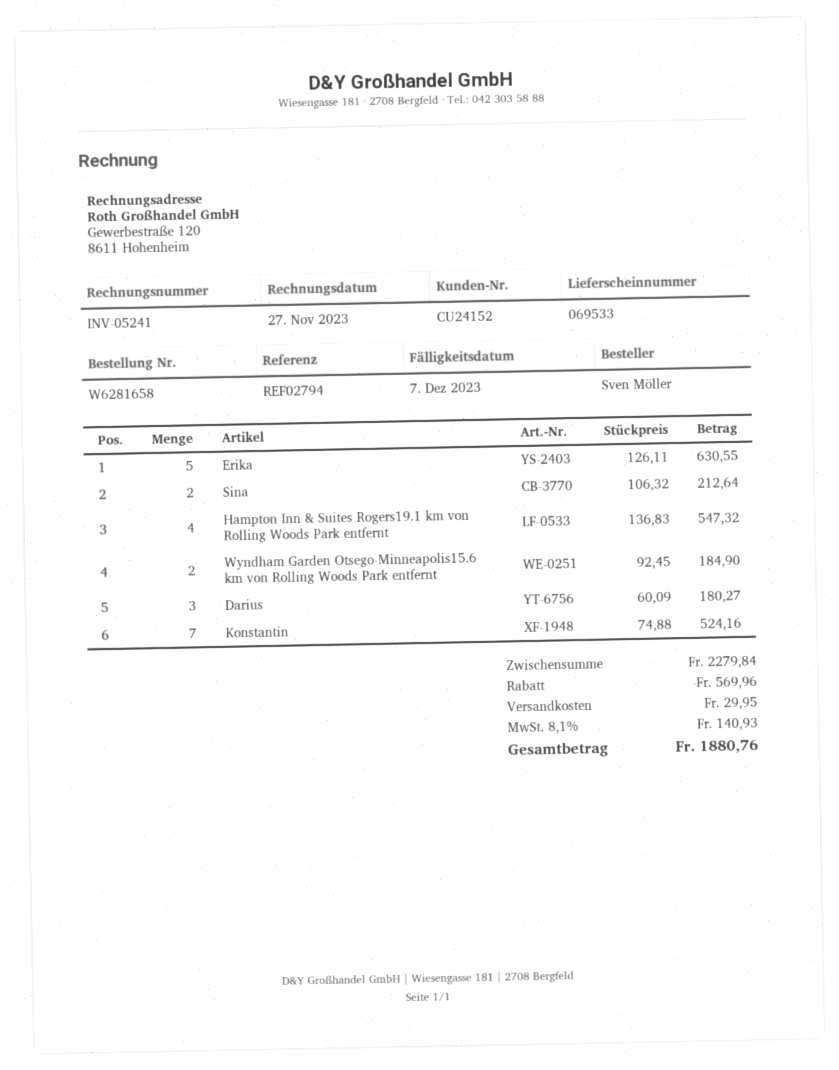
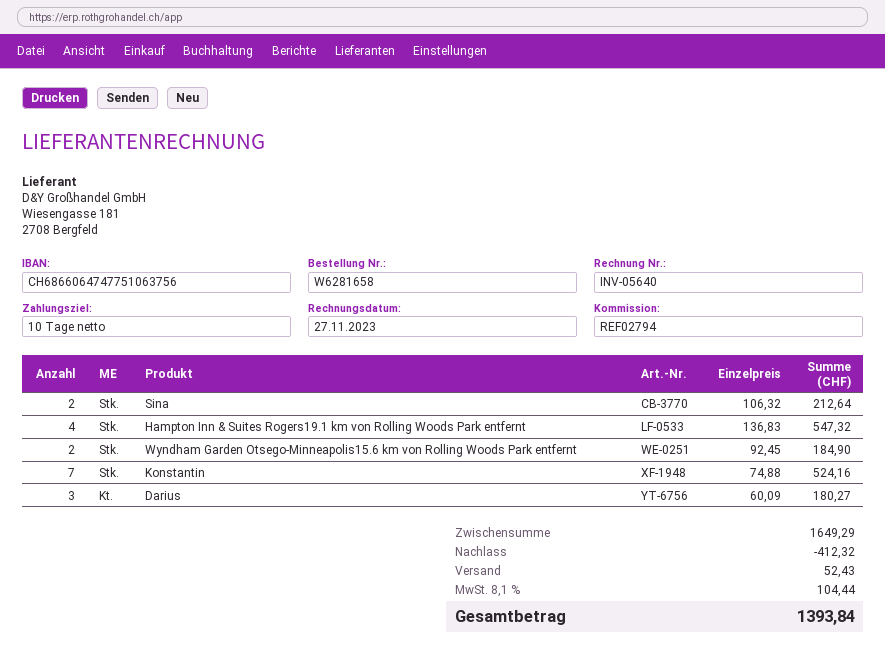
invoice number: INV-05241 -> INV-05640
Erika: 5 x 126.11 = 630.55 -> none
subtotal: 2279.84 -> 1649.29
discount: 569.96 -> 412.32
shipping: 29.95 -> 52.43
tax: 8.1% = 140.93 -> 8.1% = 104.44
total: 1880.76 -> 1393.84

